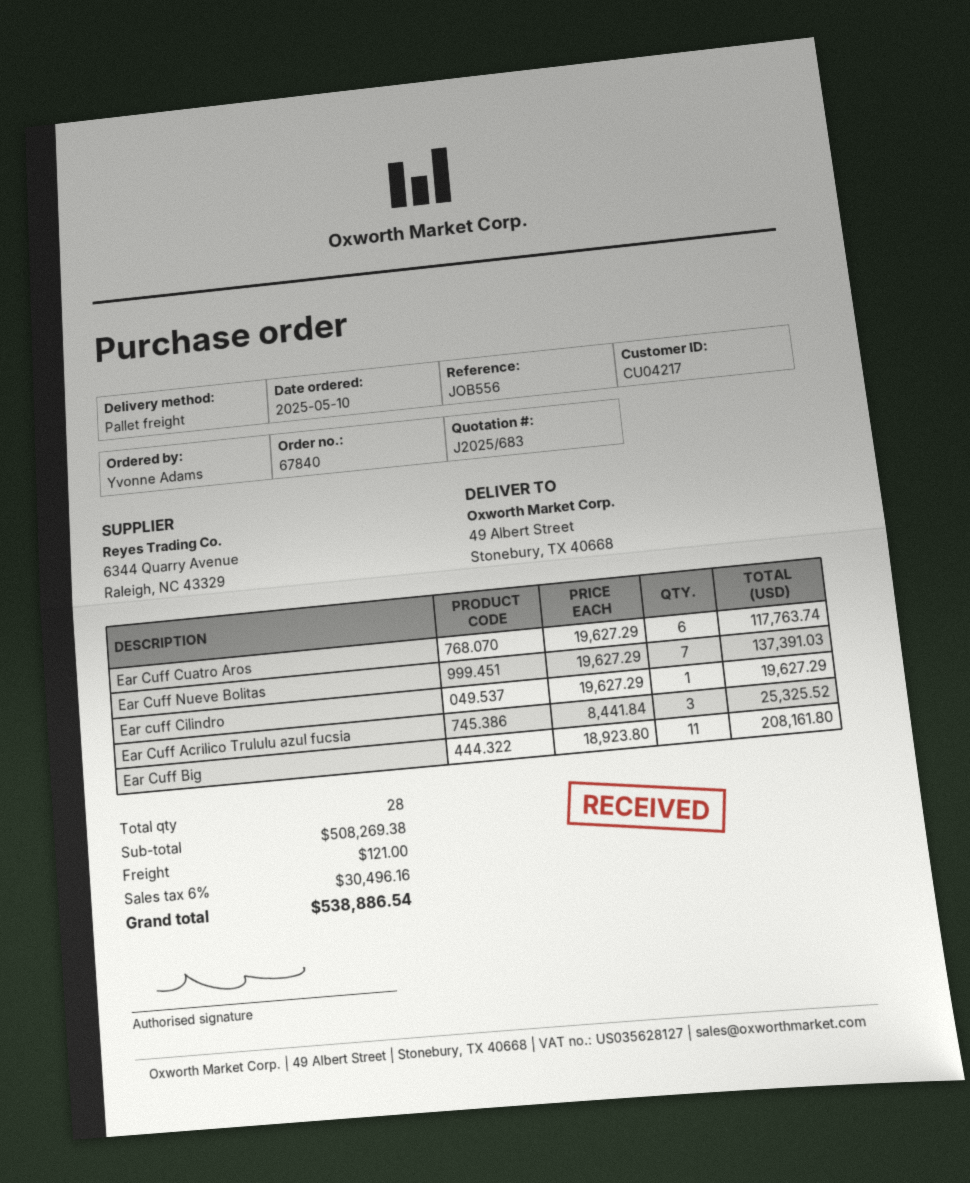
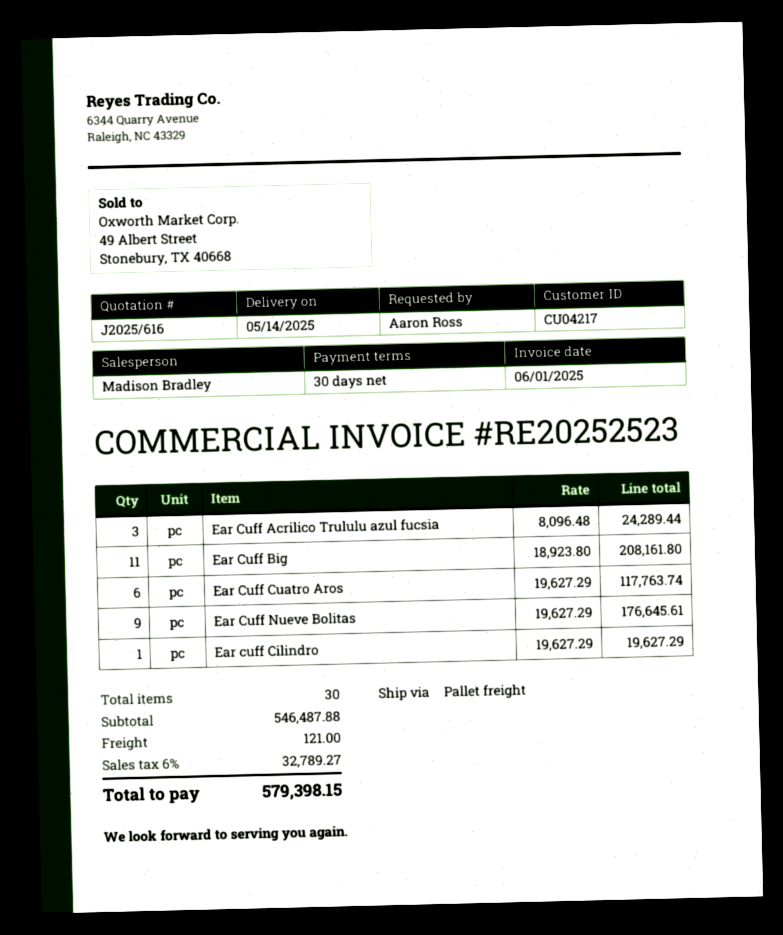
quote number: J2025/683 -> J2025/616
ordered by: Yvonne Adams -> Aaron Ross
Ear Cuff Nueve Bolitas: 7 x 19627.29 = 137391.03 -> 9 x 19627.29 = 176645.61
Ear Cuff Acrilico Trululu azul fucsia: 3 x 8441.84 = 25325.52 -> 3 x 8096.48 = 24289.44
total quantity: 28 -> 30
subtotal: 508269.38 -> 546487.88
tax: 6% = 30496.16 -> 6% = 32789.27
total: 538886.54 -> 579398.15

